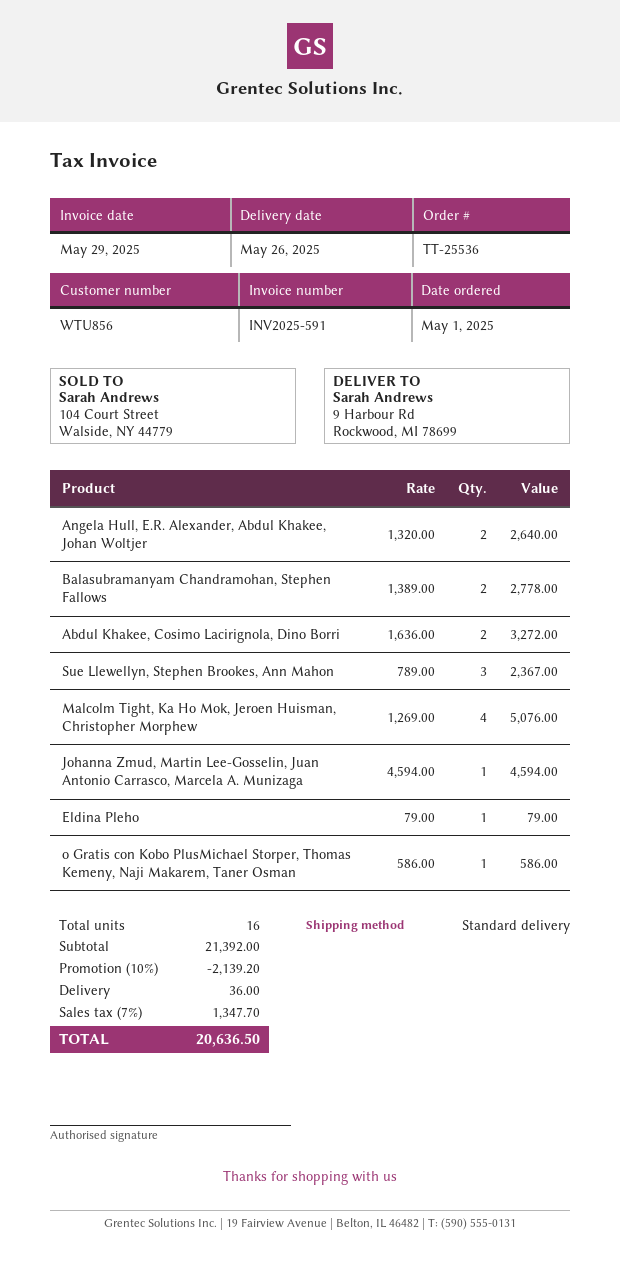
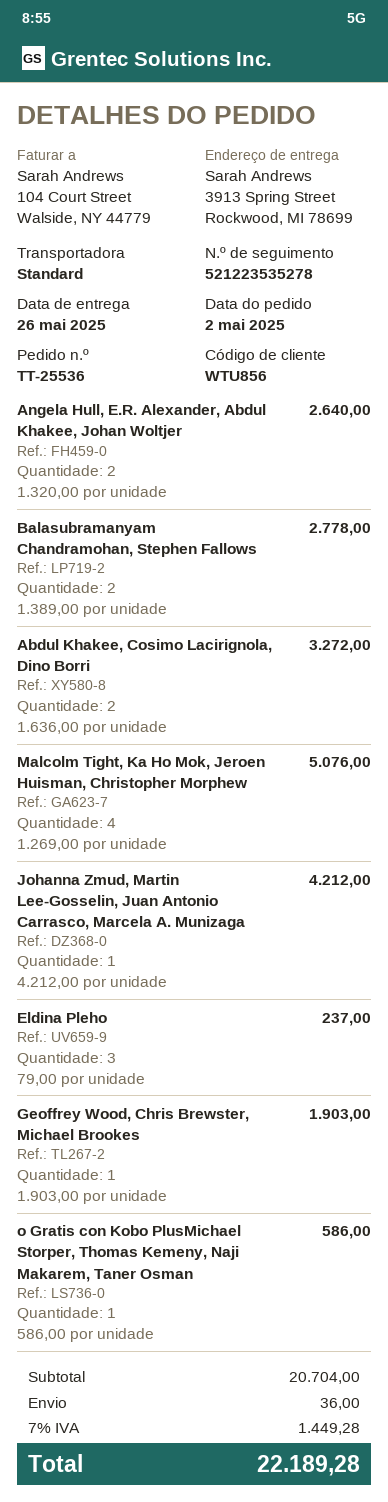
order date: 2025-05-01 -> 2025-05-02
ship to: 9 Harbour Rd, Rockwood, MI 78699 -> 3913 Spring Street, Rockwood, MI 78699
Sue Llewellyn, Stephen Brookes, Ann Mahon: 3 x 789.00 = 2367.00 -> none
Johanna Zmud, Martin Lee-Gosselin, Juan Antonio Carrasco, Marcela A. Munizaga: 1 x 4594.00 = 4594.00 -> 1 x 4212.00 = 4212.00
Eldina Pleho: 1 x 79.00 = 79.00 -> 3 x 79.00 = 237.00
Geoffrey Wood, Chris Brewster, Michael Brookes: none -> 1 x 1903.00 = 1903.00
subtotal: 21392.00 -> 20704.00
discount: 10% = 2139.20 -> none
tax: 7% = 1347.70 -> 7% = 1449.28
total: 20636.50 -> 22189.28

